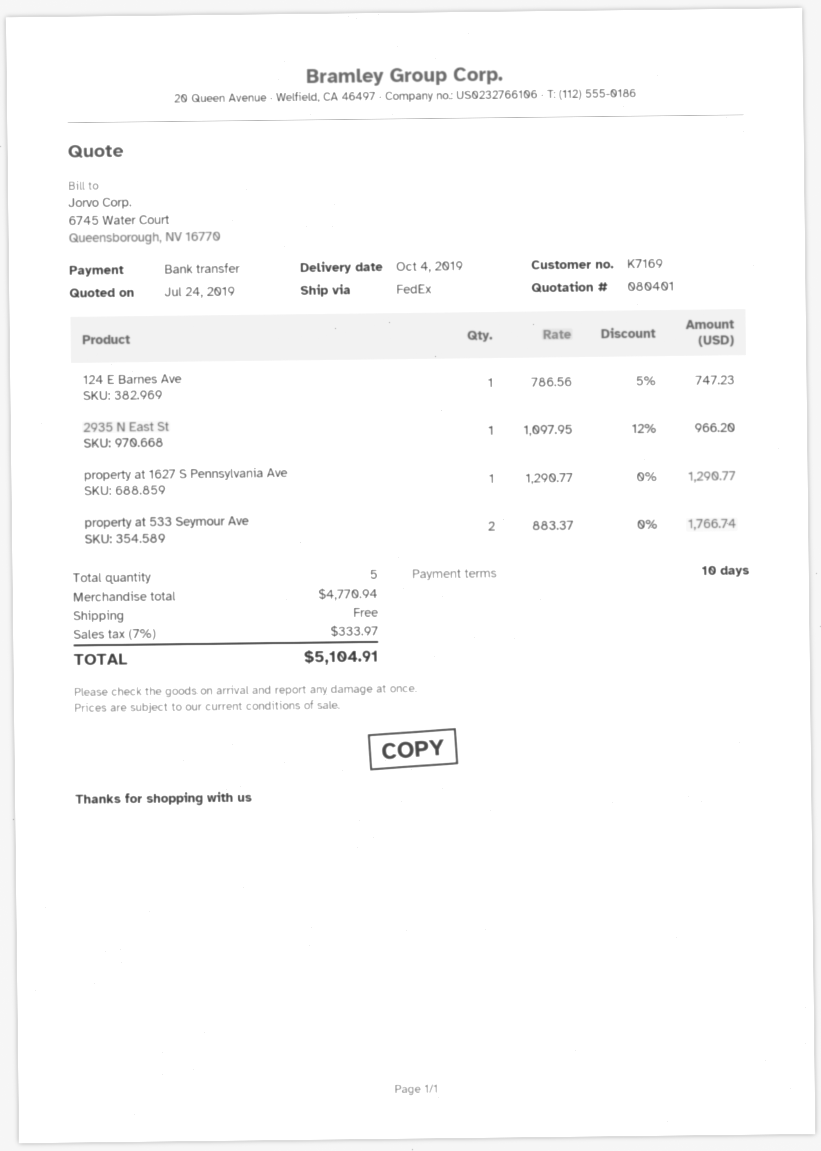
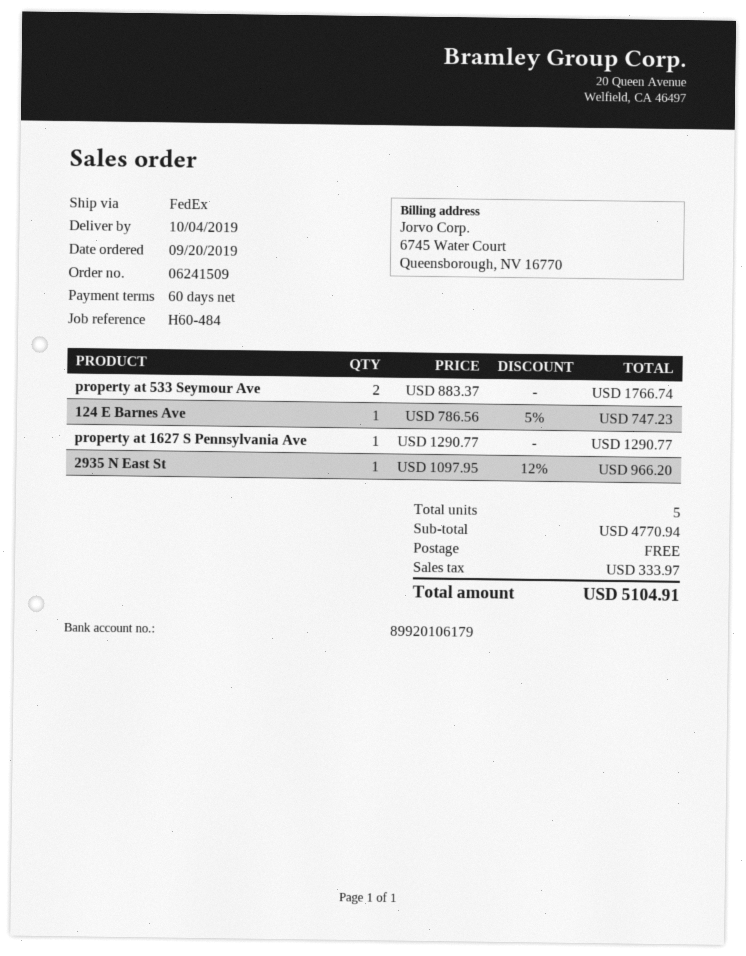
payment terms: 10 days -> 60 days

